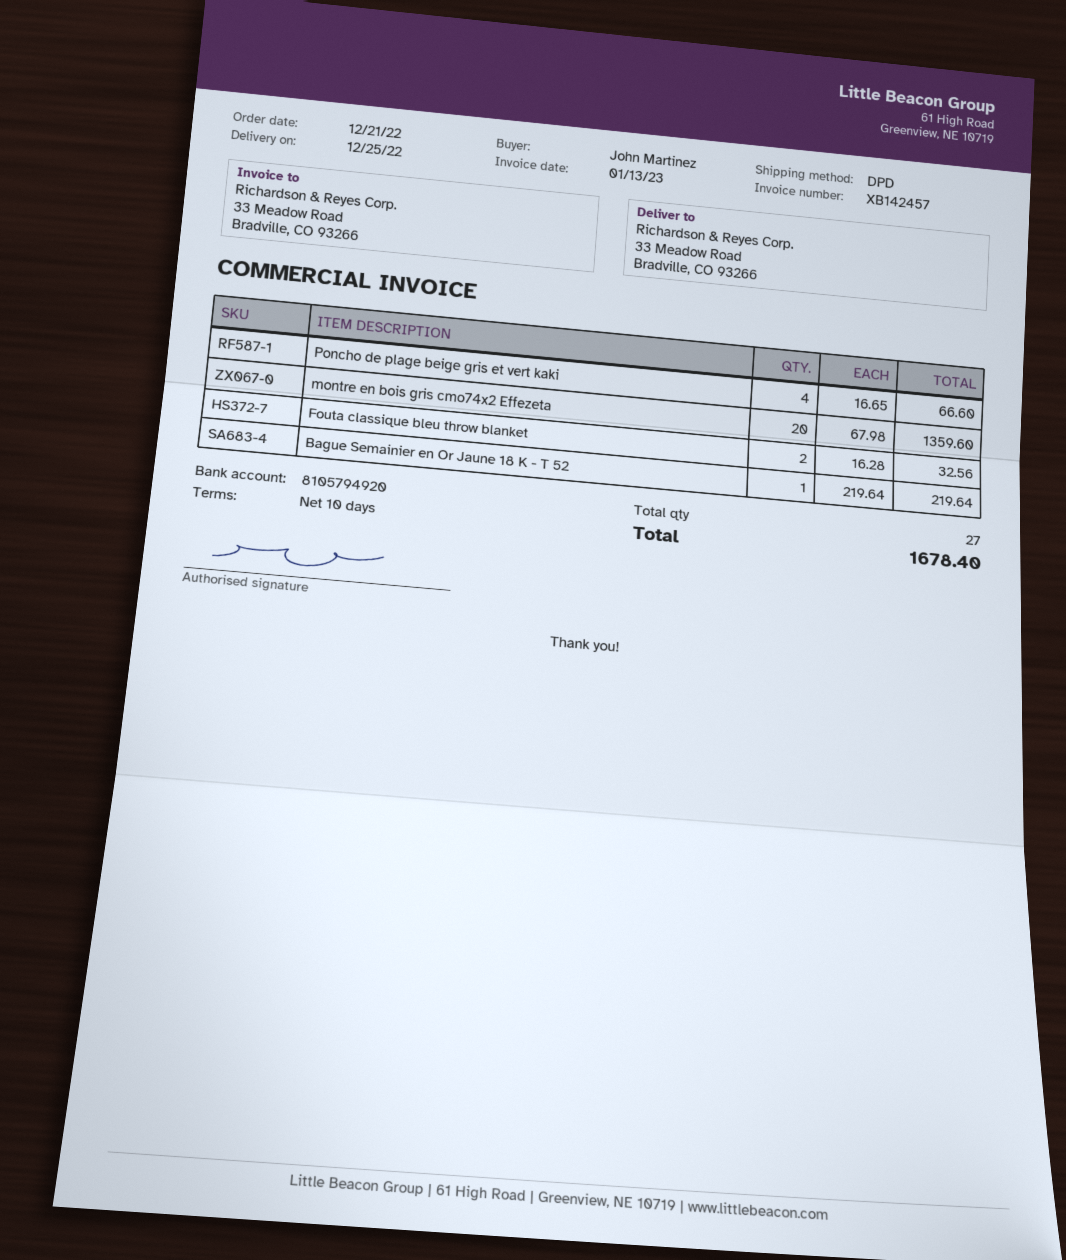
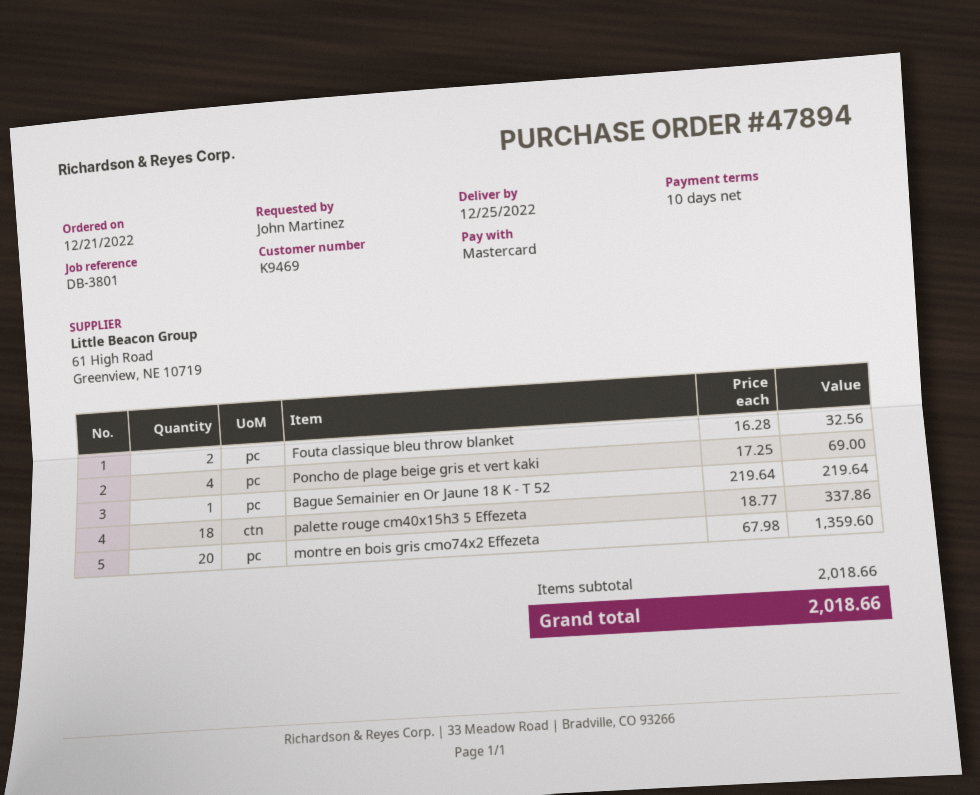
Poncho de plage beige gris et vert kaki: 4 x 16.65 = 66.60 -> 4 x 17.25 = 69.00
palette rouge cm40x15h3 5 Effezeta: none -> 18 x 18.77 = 337.86
total: 1678.40 -> 2018.66

